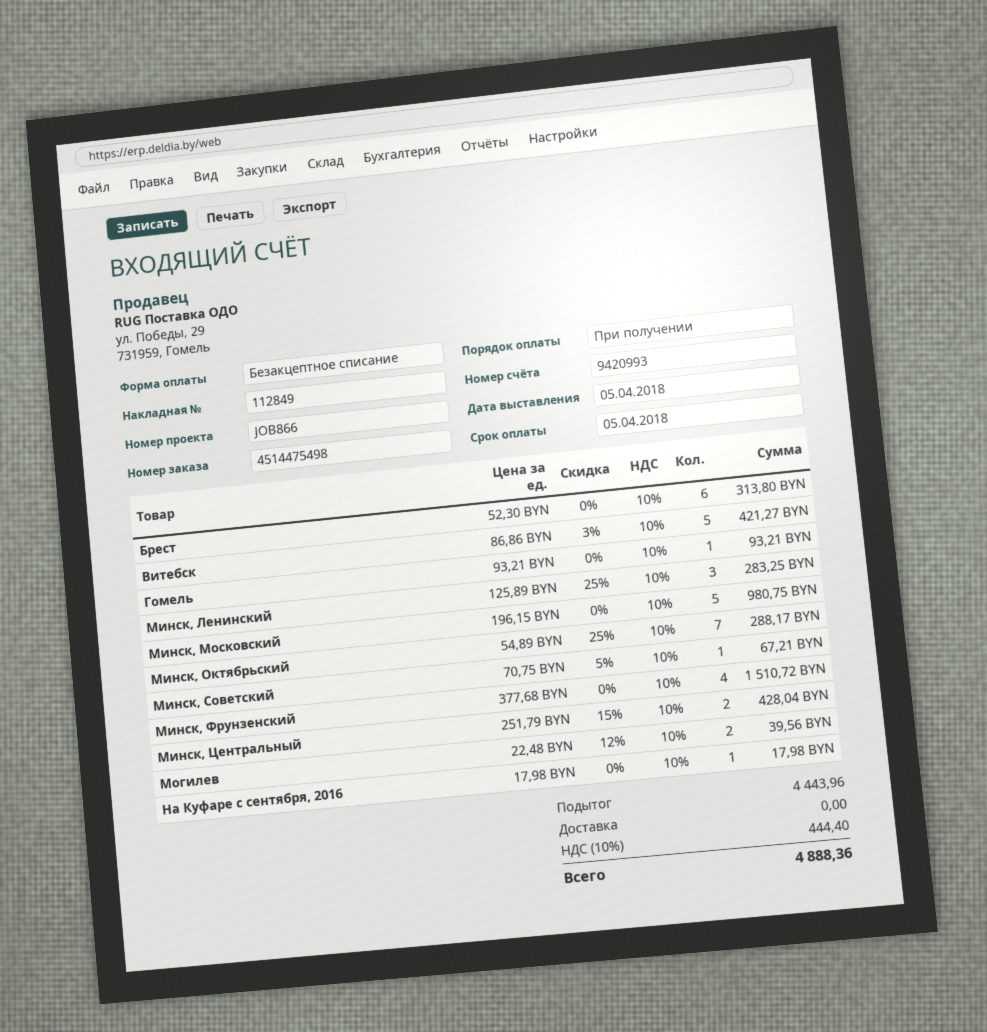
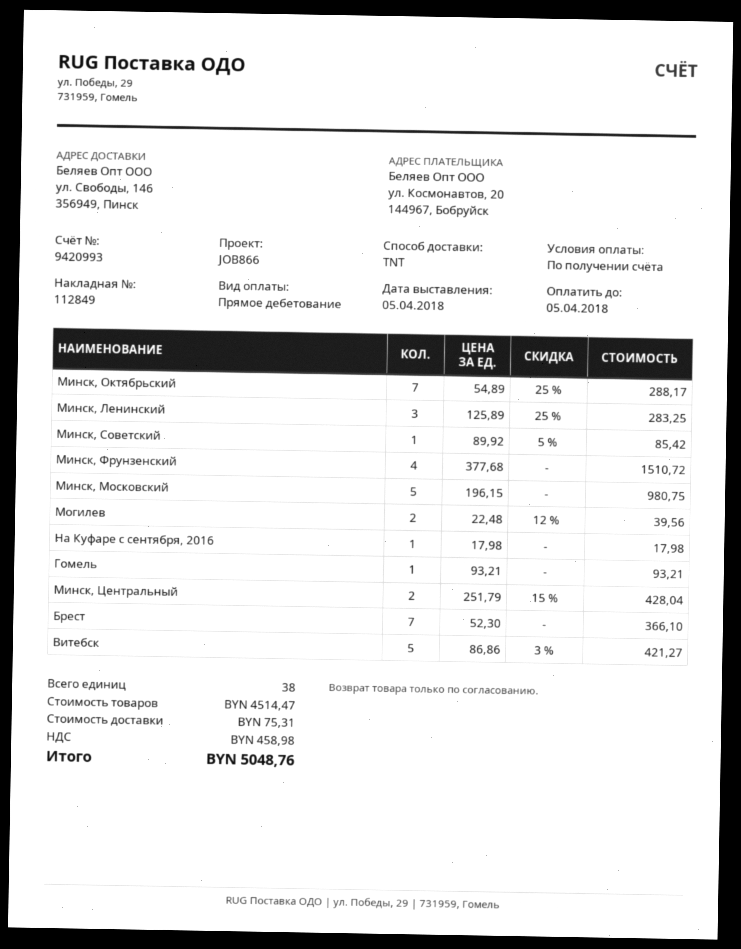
Брест: 6 x 52.30 = 313.80 -> 7 x 52.30 = 366.10
Минск, Советский: 1 x 70.75 - 5% = 67.21 -> 1 x 89.92 - 5% = 85.42
subtotal: 4443.96 -> 4514.47
shipping: 0.00 -> 75.31
tax: 444.40 -> 458.98
total: 4888.36 -> 5048.76

